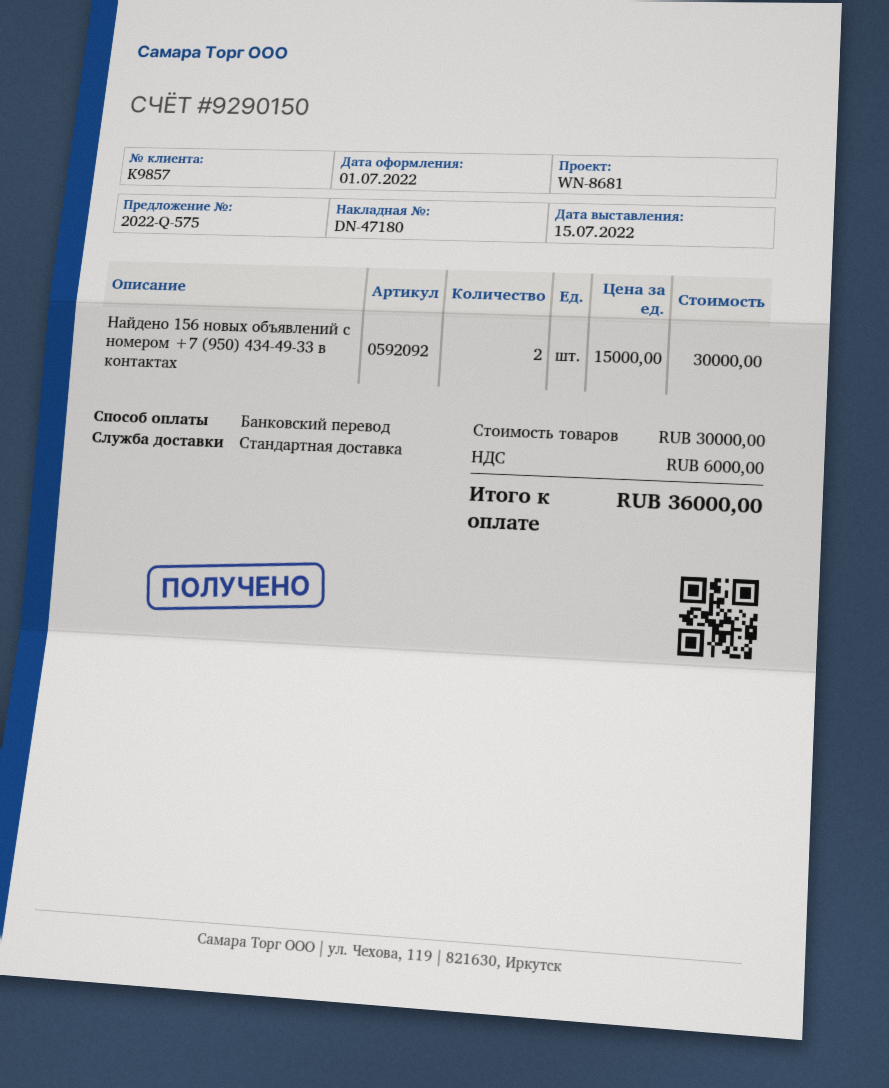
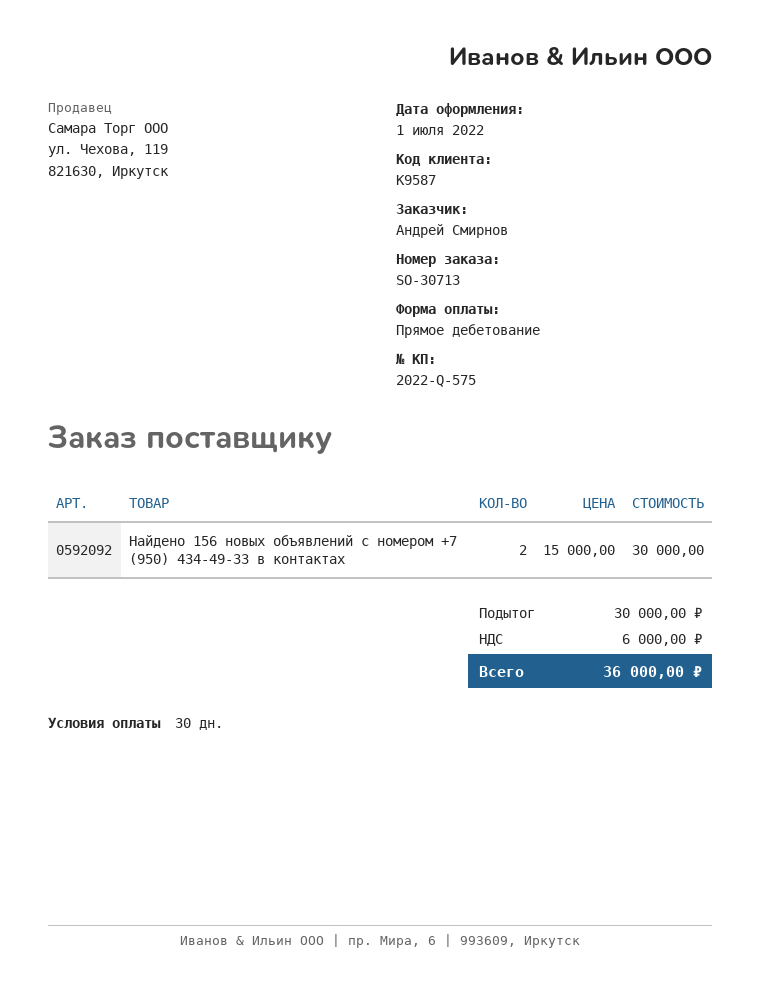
customer number: K9857 -> K9587
payment method: bank transfer -> direct debit

